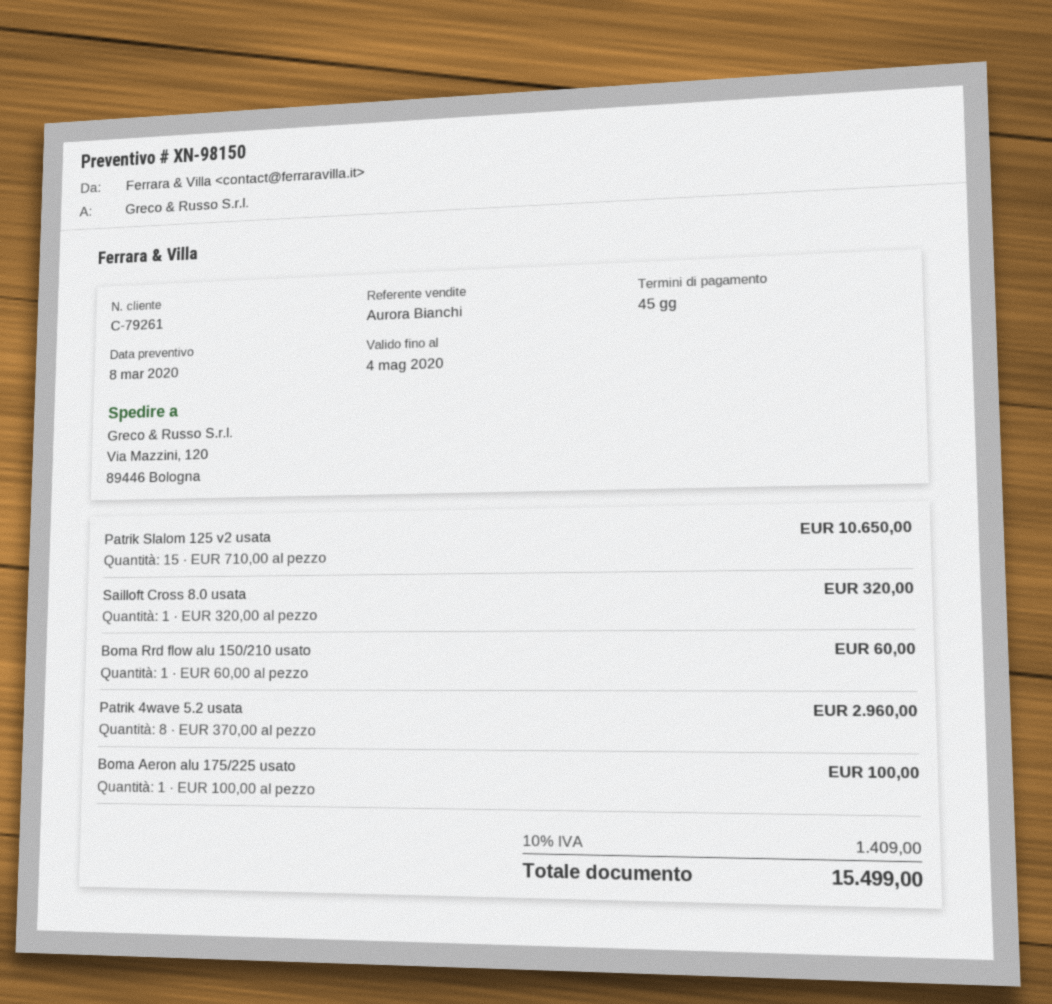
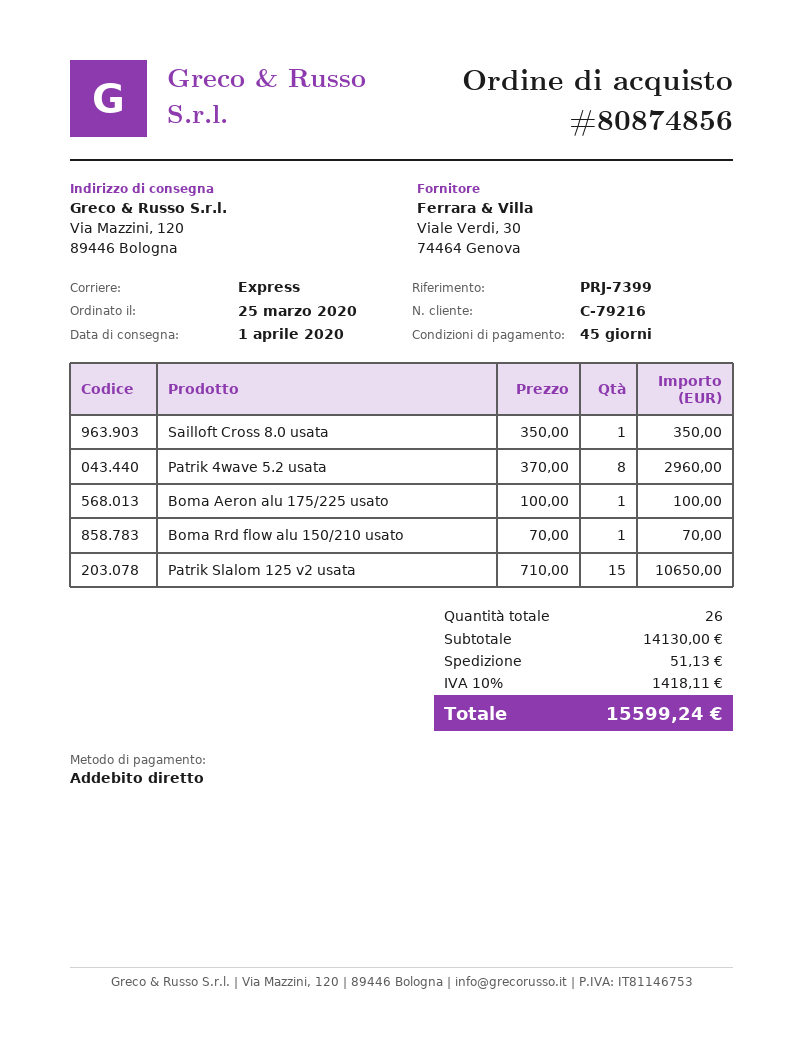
customer number: C-79261 -> C-79216
Sailloft Cross 8.0 usata: 1 x 320.00 = 320.00 -> 1 x 350.00 = 350.00
Boma Rrd flow alu 150/210 usato: 1 x 60.00 = 60.00 -> 1 x 70.00 = 70.00
shipping: none -> 51.13
tax: 10% = 1409.00 -> 10% = 1418.11
total: 15499.00 -> 15599.24

